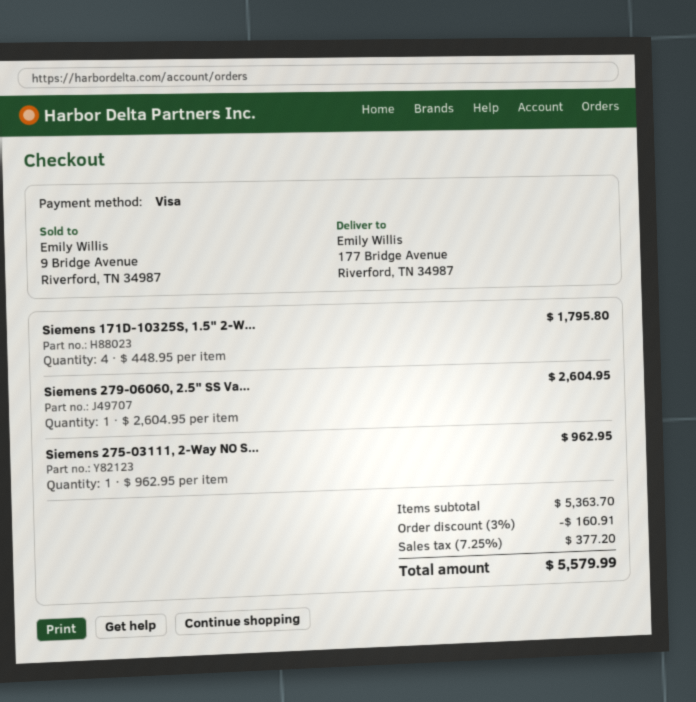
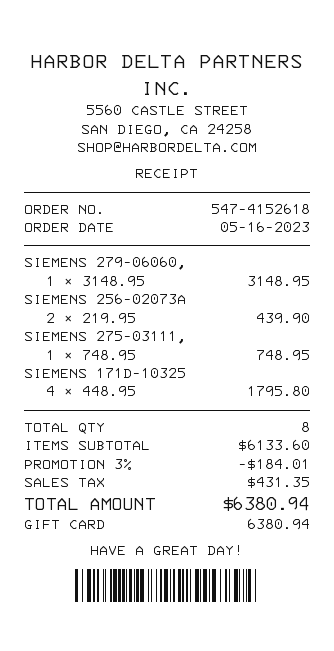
payment method: Visa -> gift card
Siemens 279-06060, 2.5" SS Va...: 1 x 2604.95 = 2604.95 -> 1 x 3148.95 = 3148.95
Siemens 275-03111, 2-Way NO S...: 1 x 962.95 = 962.95 -> 1 x 748.95 = 748.95
SIEMENS 256-02073A: none -> 2 x 219.95 = 439.90
subtotal: 5363.70 -> 6133.60
discount: 3% = 160.91 -> 3% = 184.01
tax: 377.20 -> 431.35
total: 5579.99 -> 6380.94

